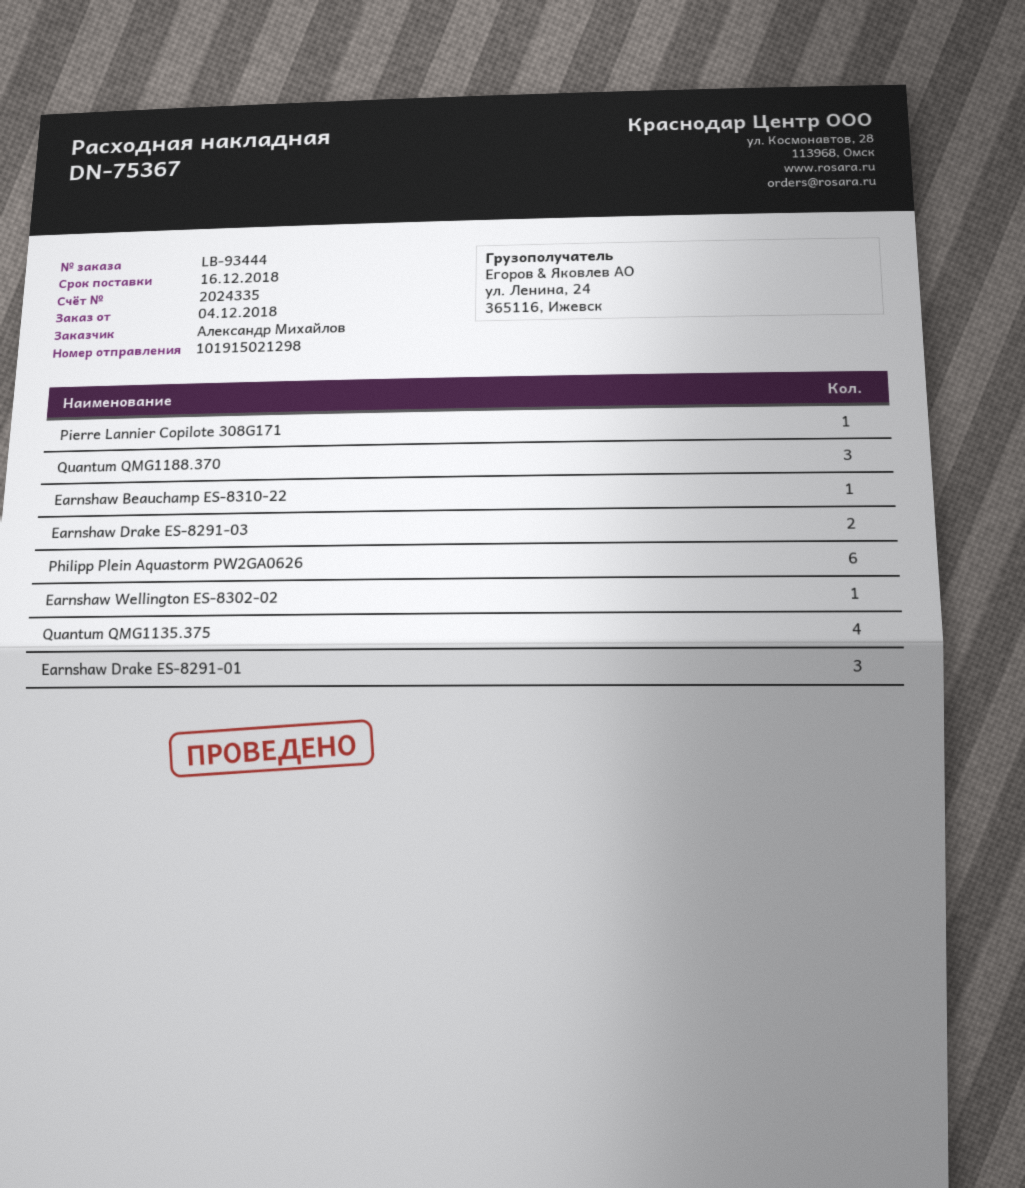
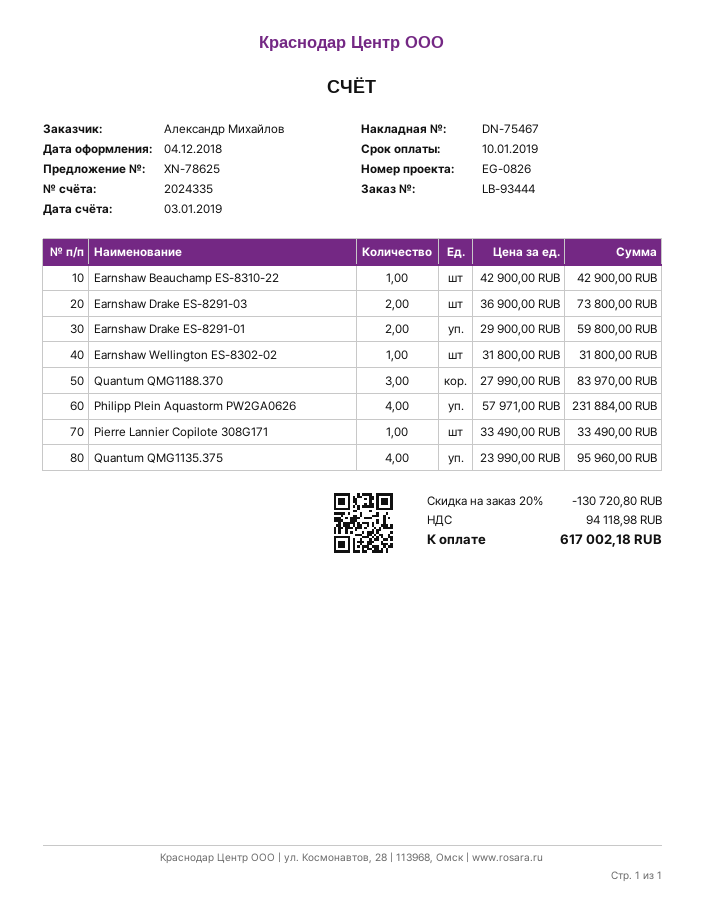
delivery note number: DN-75367 -> DN-75467
Philipp Plein Aquastorm PW2GA0626: 6 -> 4
Earnshaw Drake ES-8291-01: 3 -> 2

